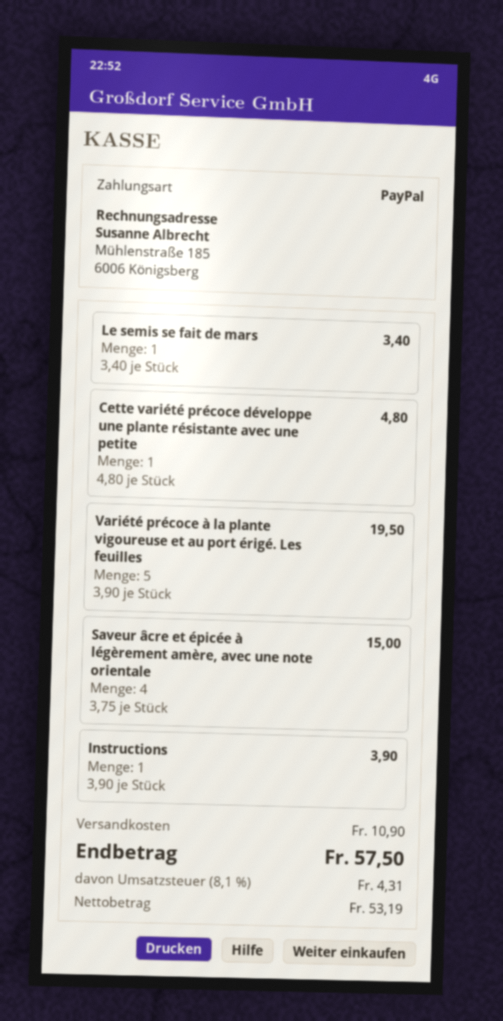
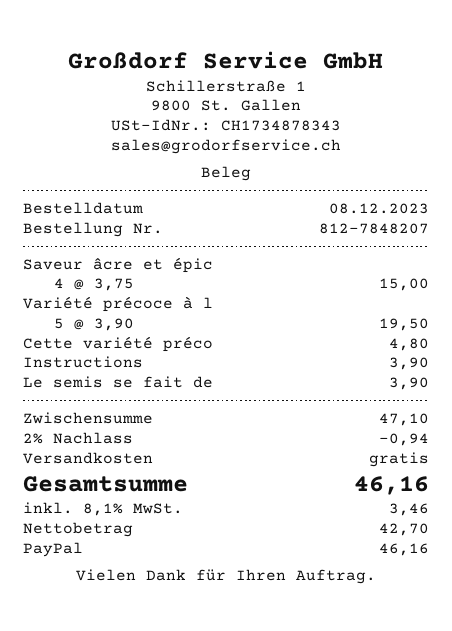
Le semis se fait de mars: 1 x 3.40 = 3.40 -> 1 x 3.90 = 3.90
discount: none -> 2% = 0.94
shipping: 10.90 -> 0.00
net: 53.19 -> 42.70
tax: 8.1% = 4.31 -> 8.1% = 3.46
total: 57.50 -> 46.16

